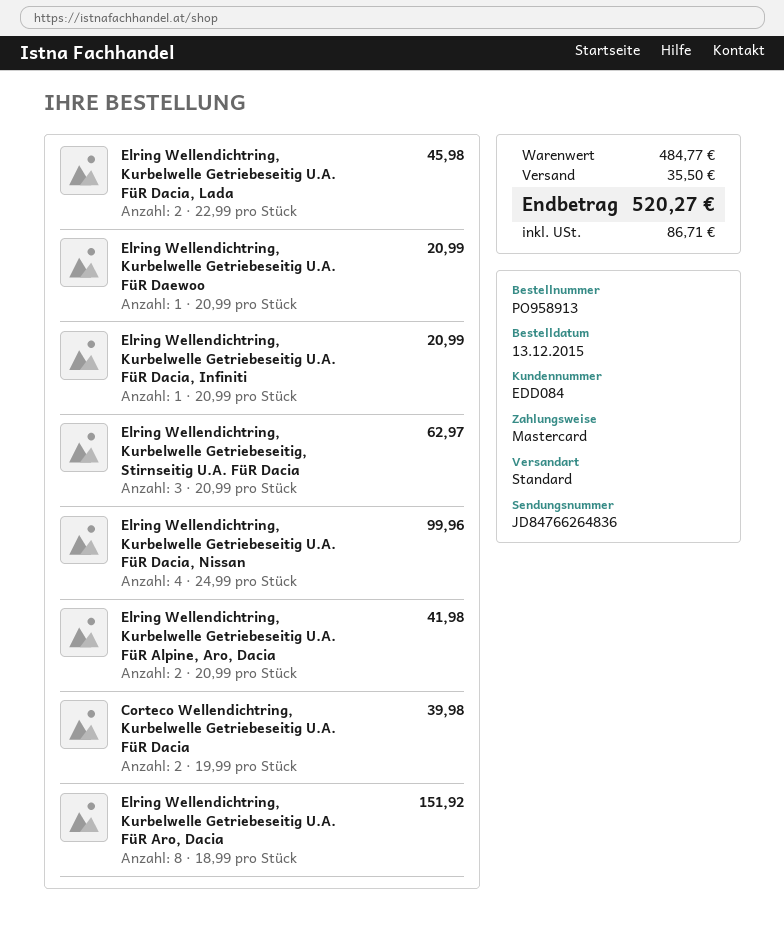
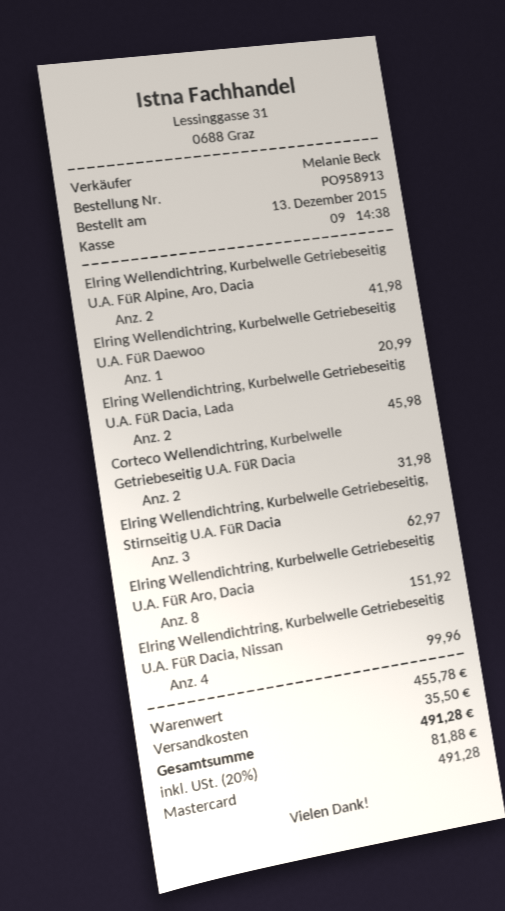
Elring Wellendichtring, Kurbelwelle Getriebeseitig U.A. FüR Dacia, Infiniti: 1 for 20.99 -> none
Corteco Wellendichtring, Kurbelwelle Getriebeseitig U.A. FüR Dacia: 2 for 39.98 -> 2 for 31.98
subtotal: 484.77 -> 455.78
tax: 86.71 -> 81.88
total: 520.27 -> 491.28

